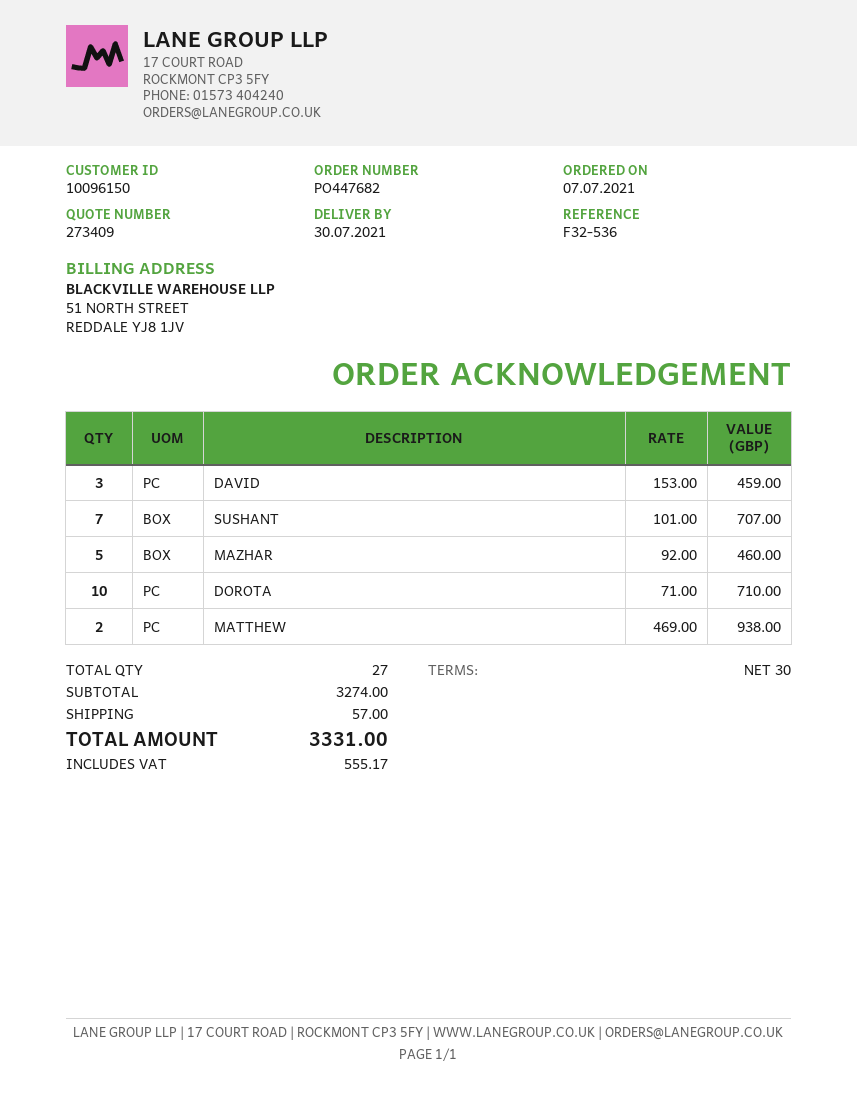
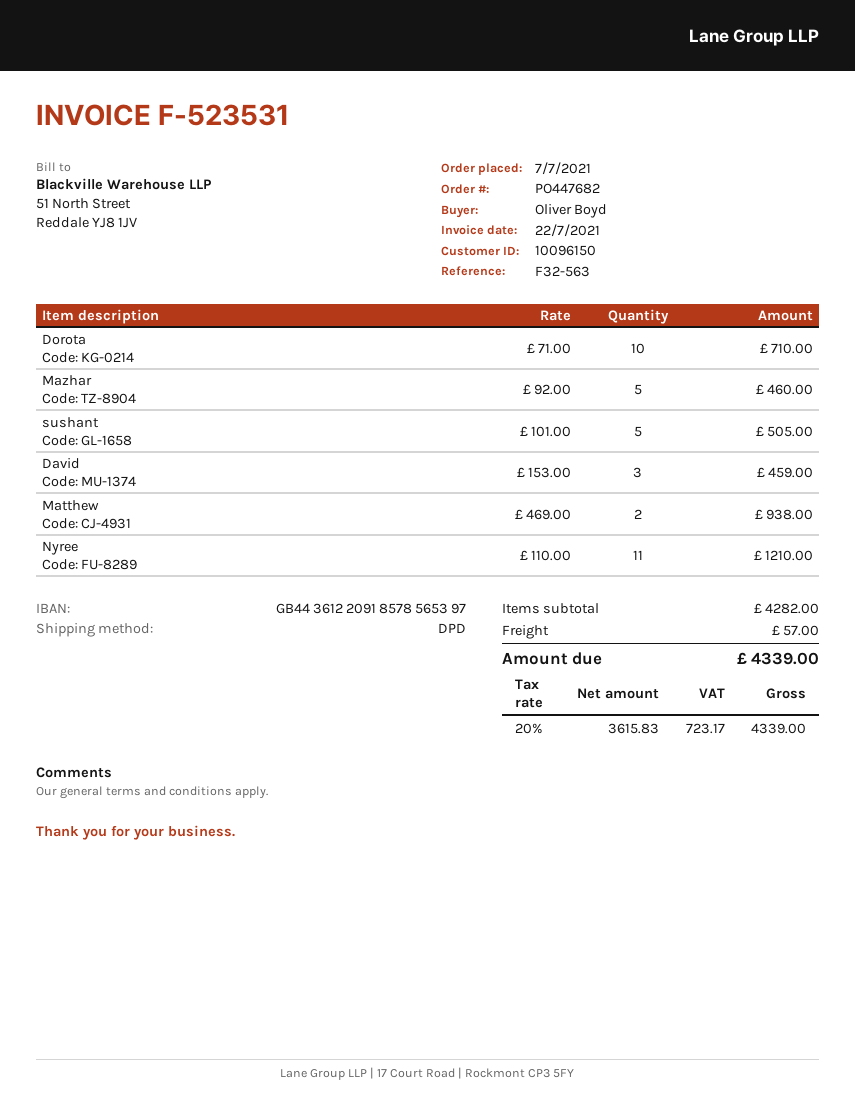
reference: F32-536 -> F32-563
SUSHANT: 7 x 101.00 = 707.00 -> 5 x 101.00 = 505.00
Nyree: none -> 11 x 110.00 = 1210.00
subtotal: 3274.00 -> 4282.00
tax: 555.17 -> 723.17
total: 3331.00 -> 4339.00

